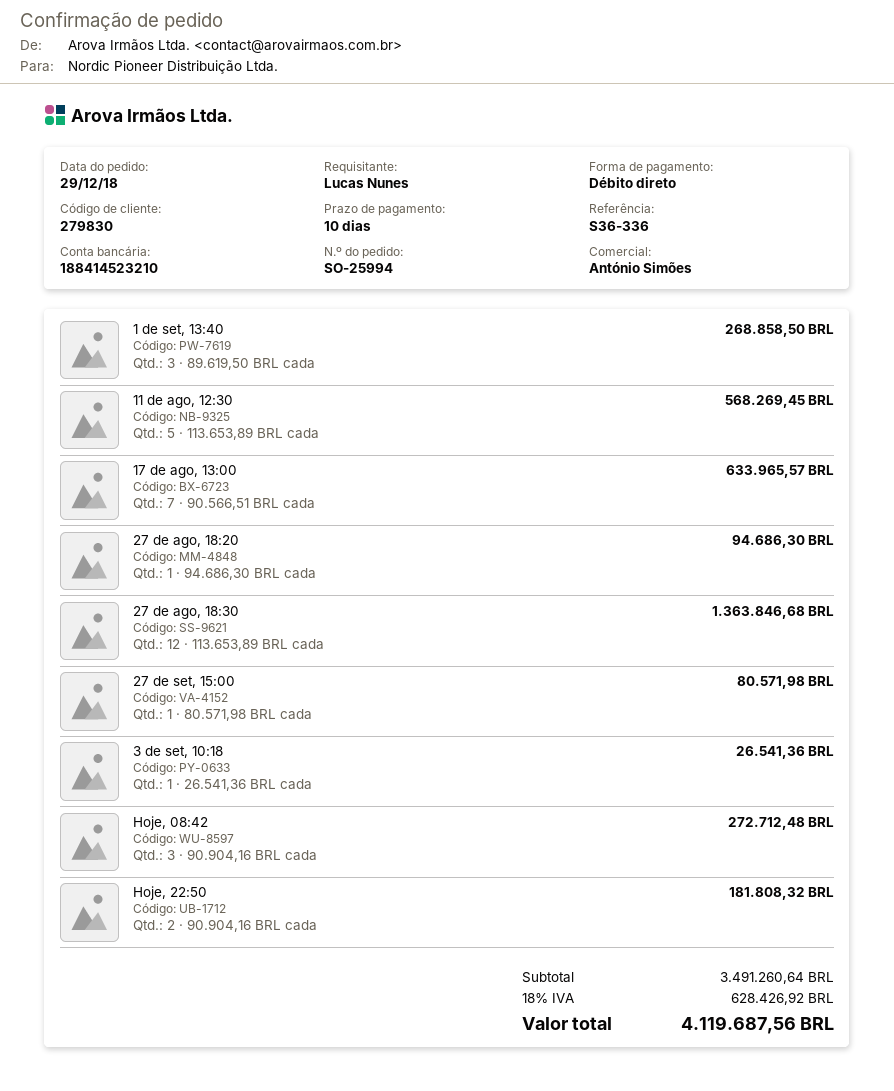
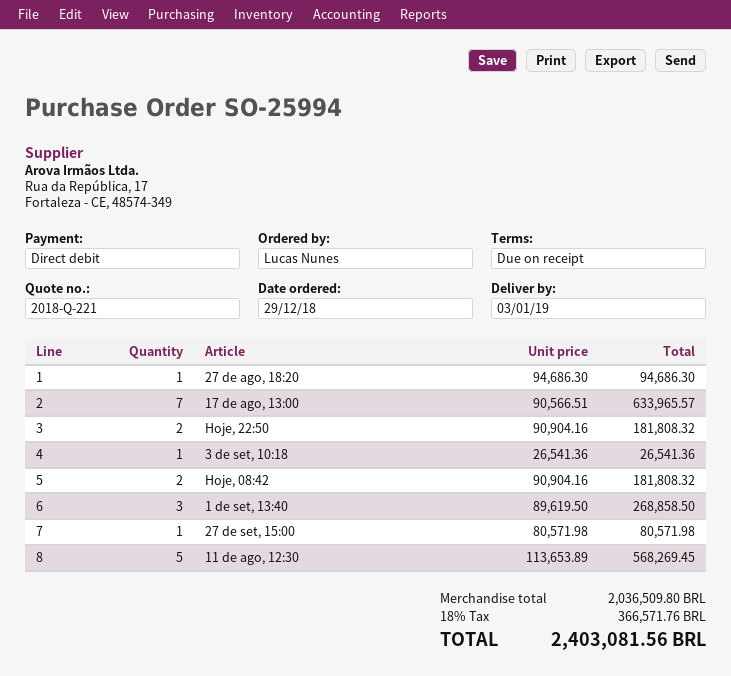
payment terms: 10 days -> on receipt
27 de ago, 18:30: 12 x 113653.89 = 1363846.68 -> none
Hoje, 08:42: 3 x 90904.16 = 272712.48 -> 2 x 90904.16 = 181808.32
subtotal: 3491260.64 -> 2036509.80
tax: 18% = 628426.92 -> 18% = 366571.76
total: 4119687.56 -> 2403081.56

